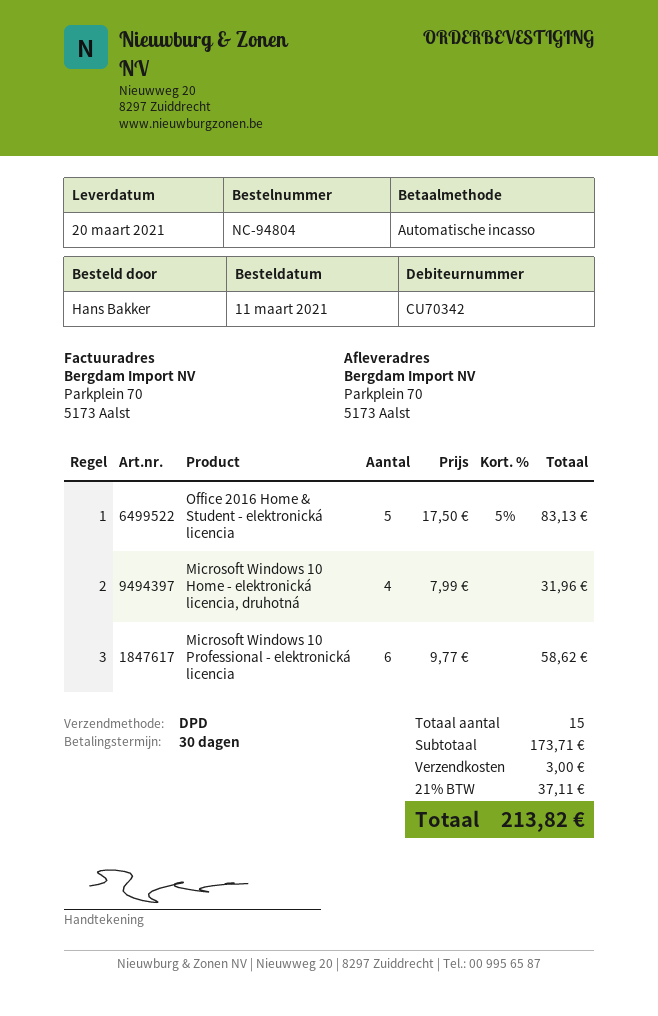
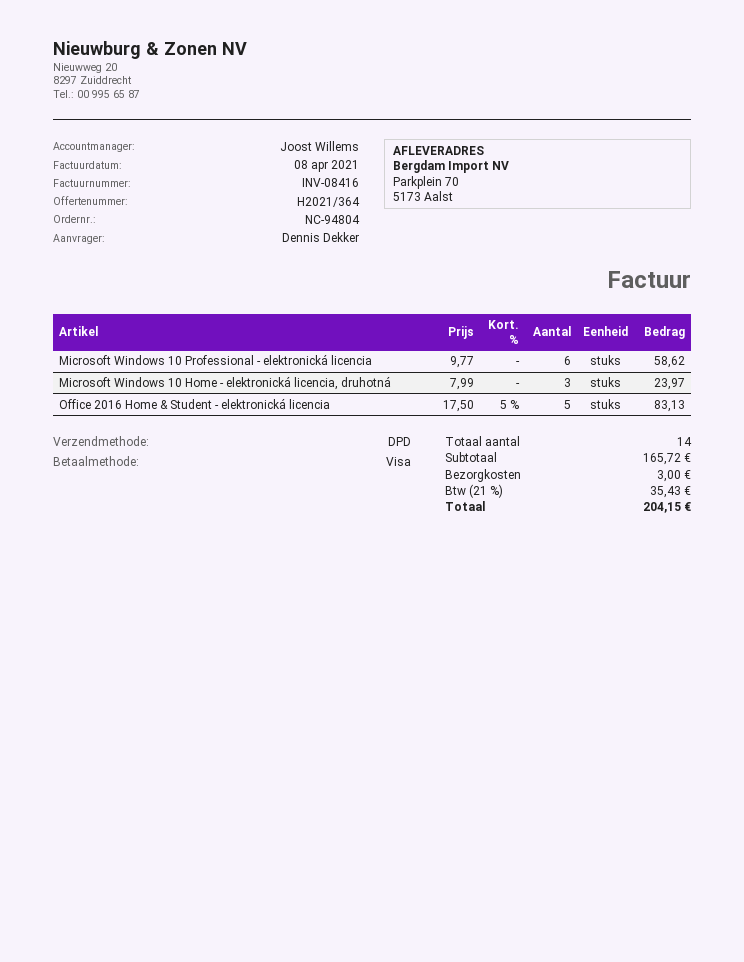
ordered by: Hans Bakker -> Dennis Dekker
payment method: direct debit -> Visa
Microsoft Windows 10 Home - elektronická licencia, druhotná: 4 x 7.99 = 31.96 -> 3 x 7.99 = 23.97
total quantity: 15 -> 14
subtotal: 173.71 -> 165.72
tax: 21% = 37.11 -> 21% = 35.43
total: 213.82 -> 204.15

